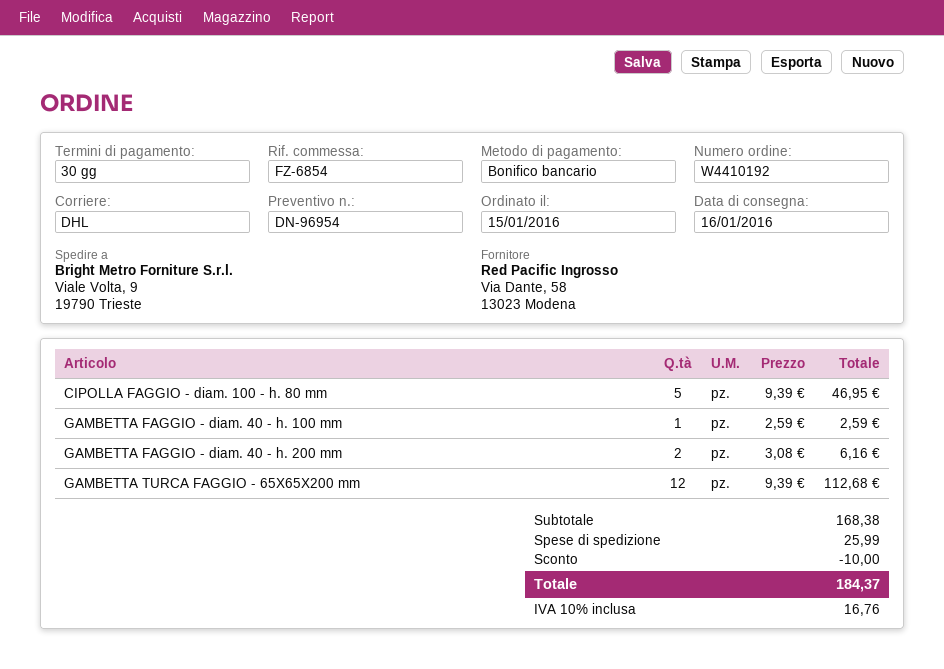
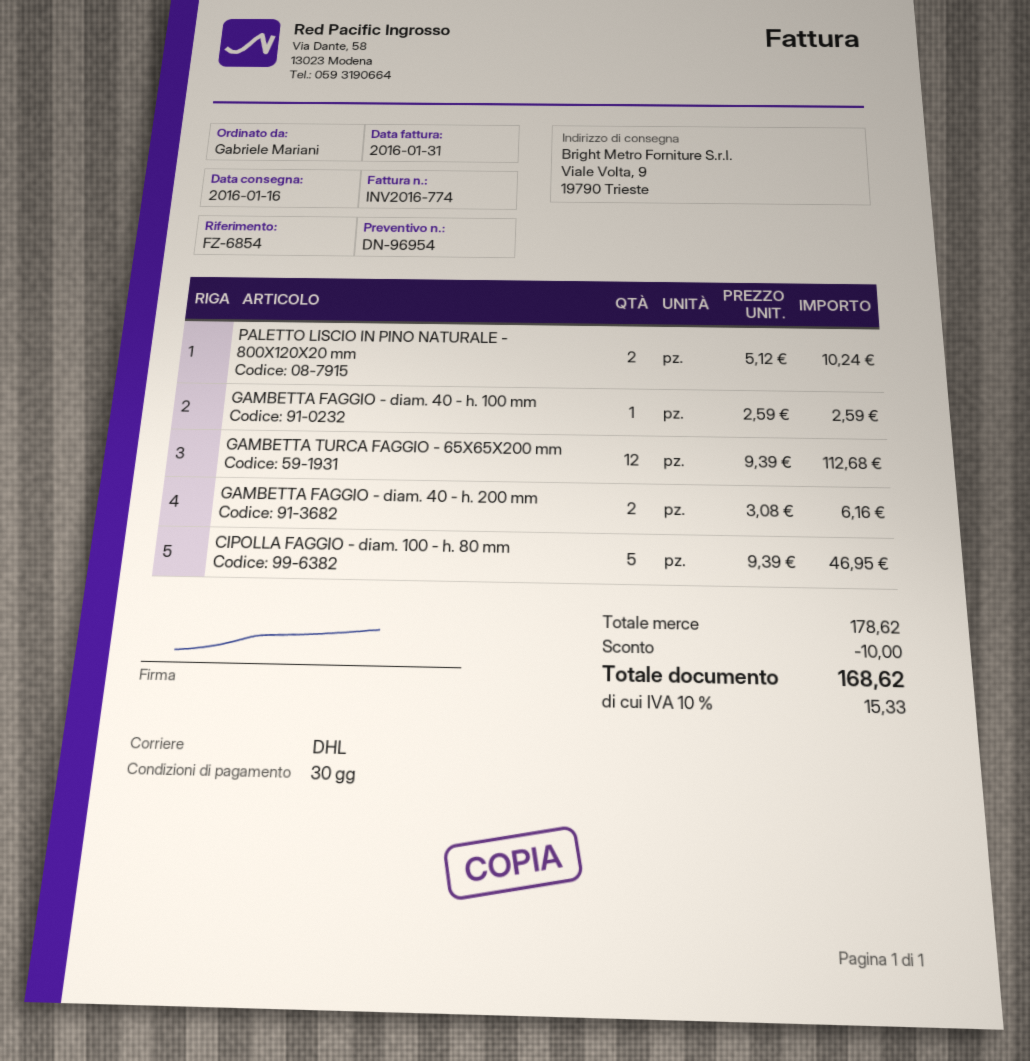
PALETTO LISCIO IN PINO NATURALE - 800X120X20 mm: none -> 2 x 5.12 = 10.24
subtotal: 168.38 -> 178.62
shipping: 25.99 -> none
tax: 10% = 16.76 -> 10% = 15.33
total: 184.37 -> 168.62

